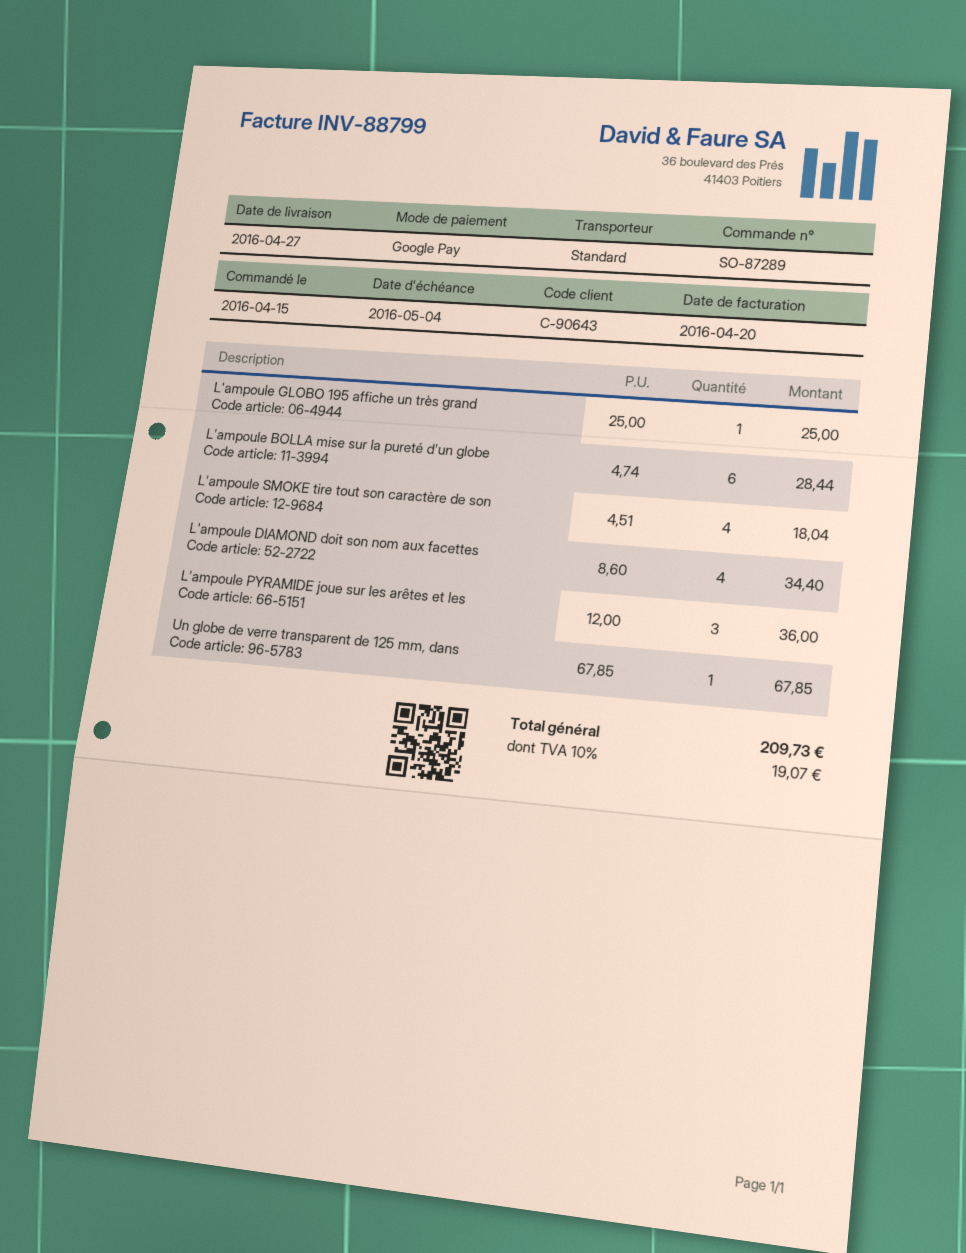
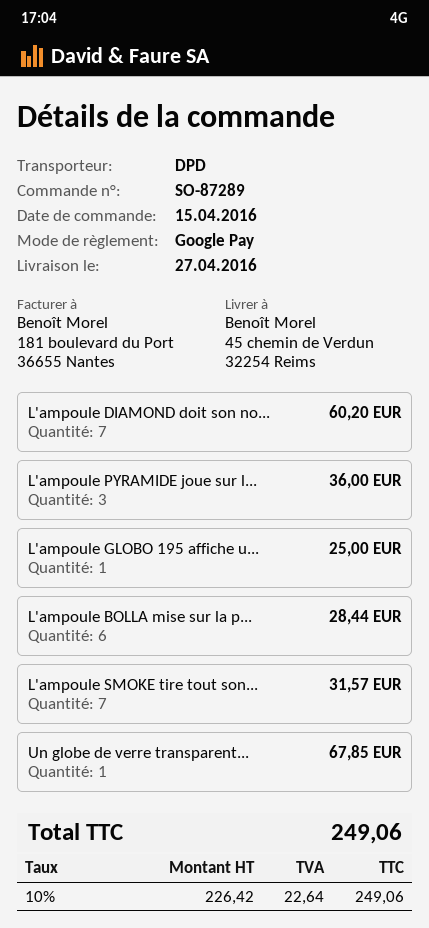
shipping method: standard -> DPD
L'ampoule SMOKE tire tout son caractère de son: 4 for 18.04 -> 7 for 31.57
L'ampoule DIAMOND doit son nom aux facettes: 4 for 34.40 -> 7 for 60.20
tax: 10% = 19.07 -> 10% = 22.64
total: 209.73 -> 249.06

